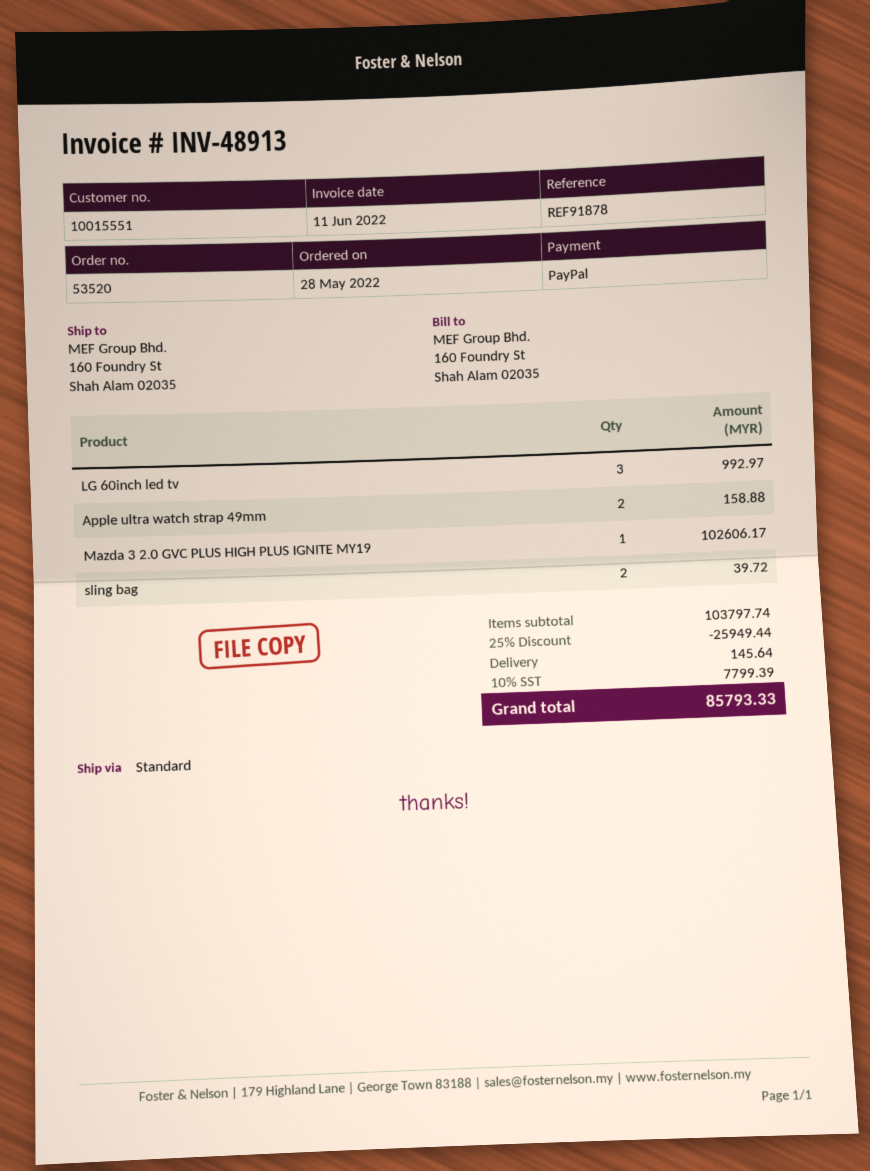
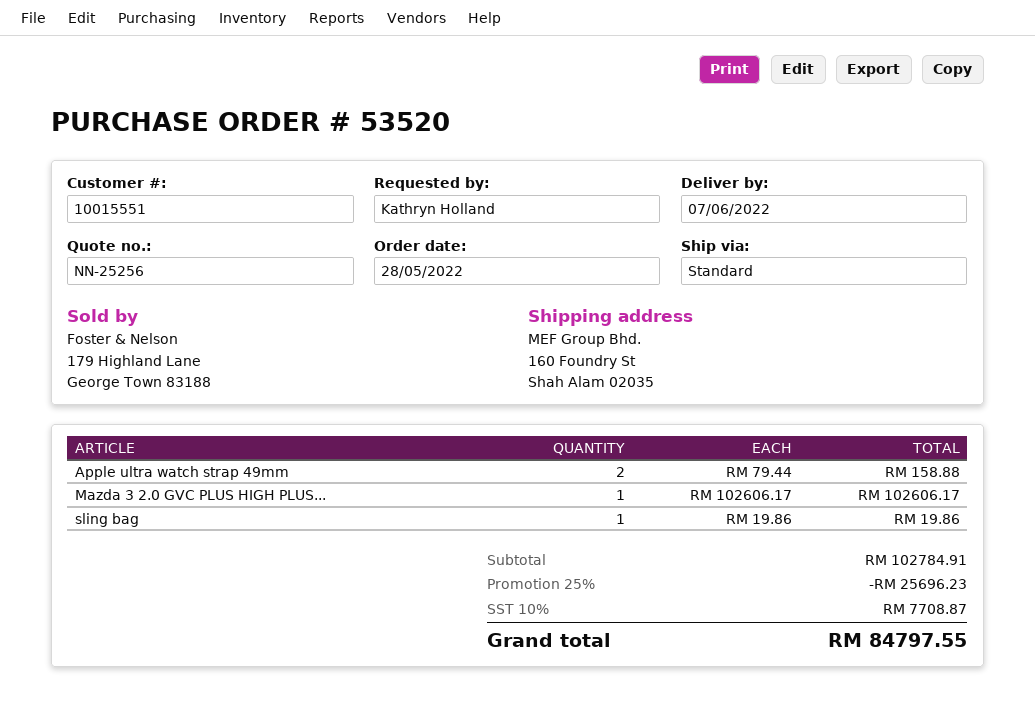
LG 60inch led tv: 3 for 992.97 -> none
sling bag: 2 for 39.72 -> 1 for 19.86
subtotal: 103797.74 -> 102784.91
discount: 25% = 25949.44 -> 25% = 25696.23
shipping: 145.64 -> none
tax: 10% = 7799.39 -> 10% = 7708.87
total: 85793.33 -> 84797.55

